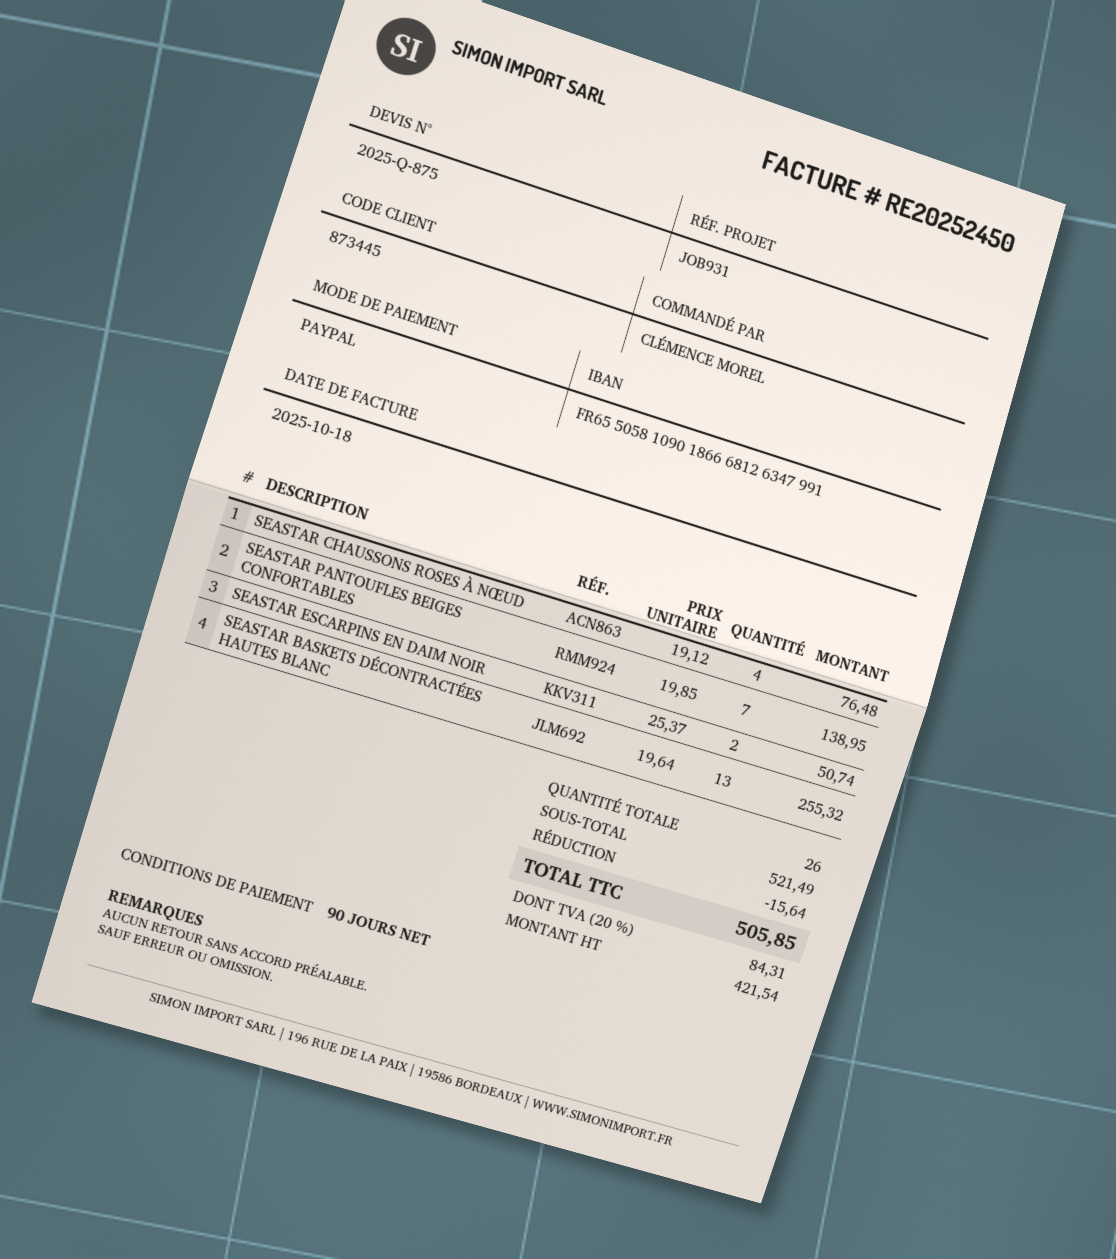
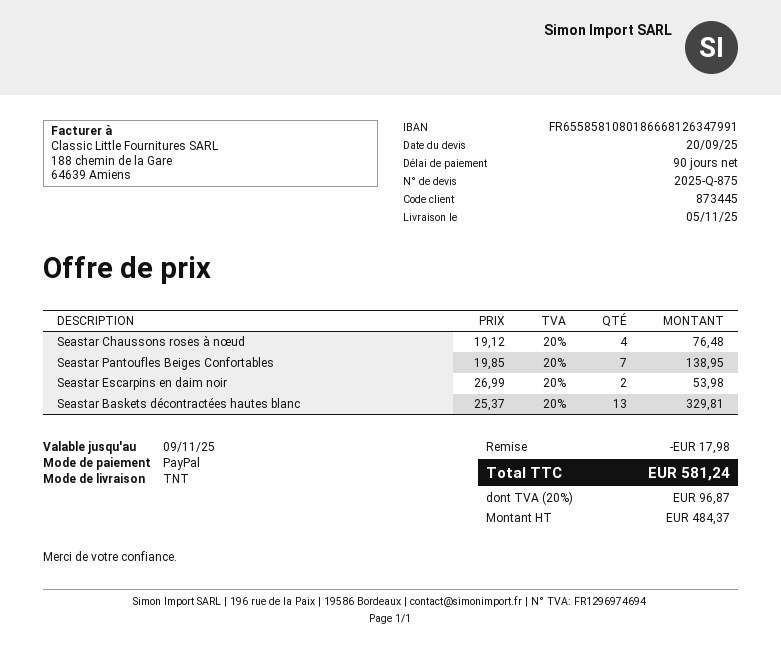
bank account: FR6550581090186668126347991 -> FR6558581080186668126347991
SEASTAR ESCARPINS EN DAIM NOIR: 2 x 25.37 = 50.74 -> 2 x 26.99 = 53.98
SEASTAR BASKETS DÉCONTRACTÉES HAUTES BLANC: 13 x 19.64 = 255.32 -> 13 x 25.37 = 329.81
discount: 15.64 -> 17.98
net: 421.54 -> 484.37
tax: 20% = 84.31 -> 20% = 96.87
total: 505.85 -> 581.24

